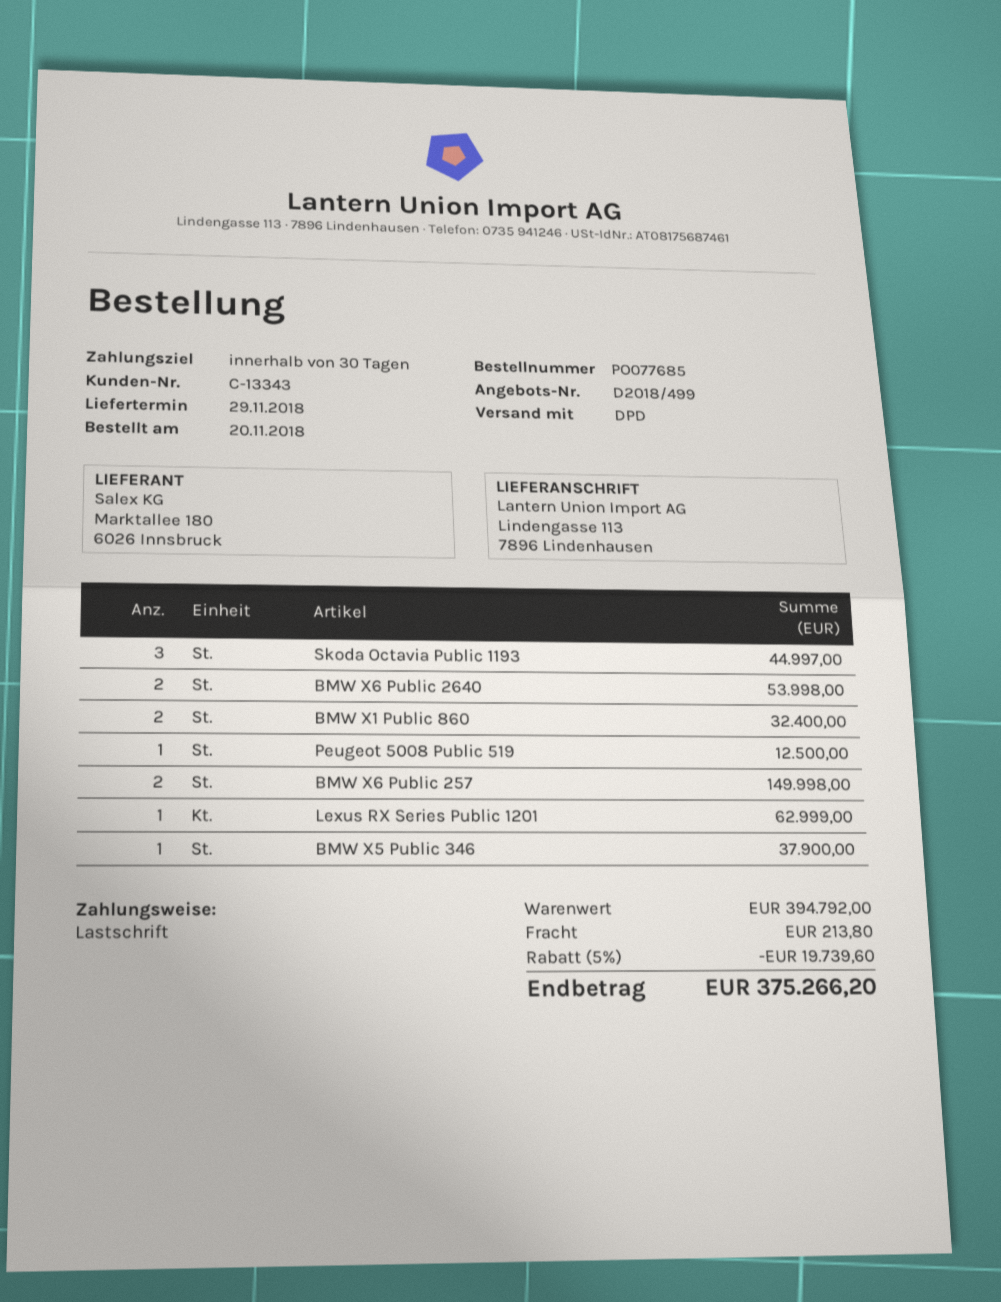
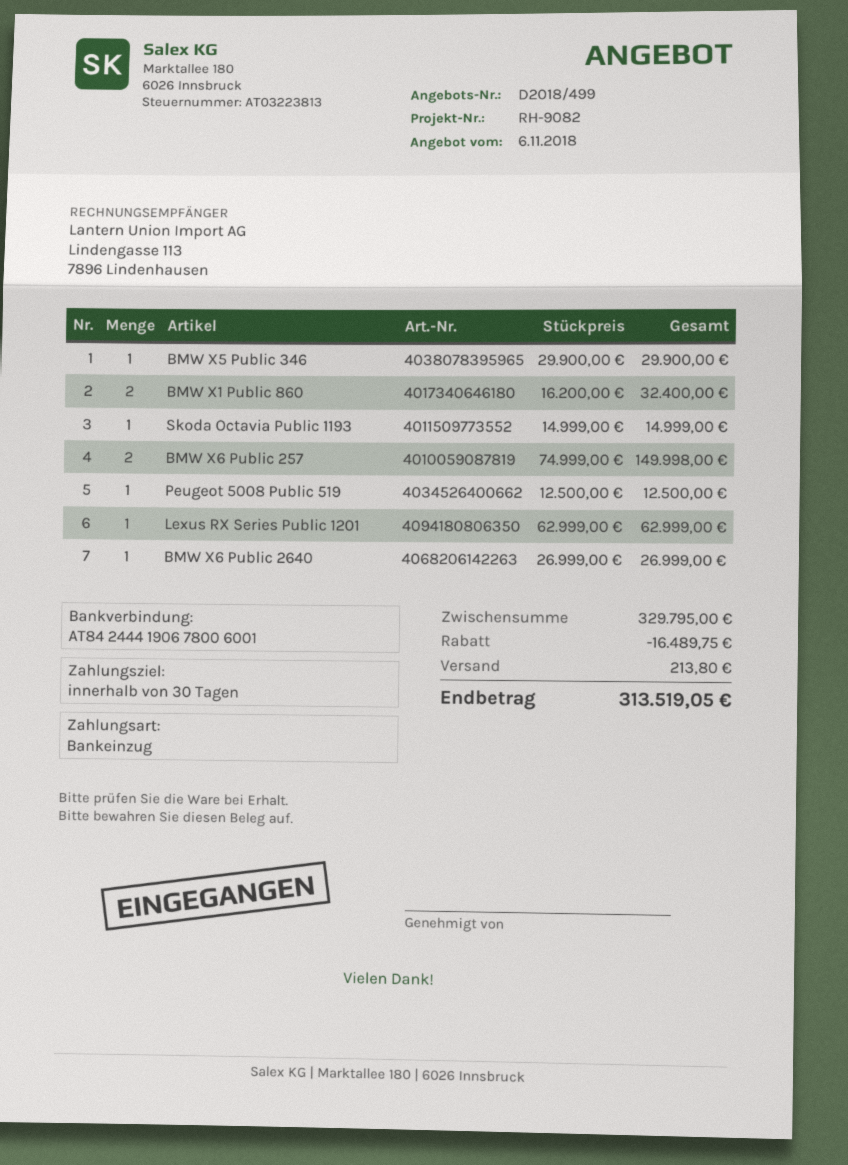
Skoda Octavia Public 1193: 3 for 44997.00 -> 1 for 14999.00
BMW X6 Public 2640: 2 for 53998.00 -> 1 for 26999.00
BMW X5 Public 346: 1 for 37900.00 -> 1 for 29900.00
subtotal: 394792.00 -> 329795.00
discount: 19739.60 -> 16489.75
total: 375266.20 -> 313519.05

